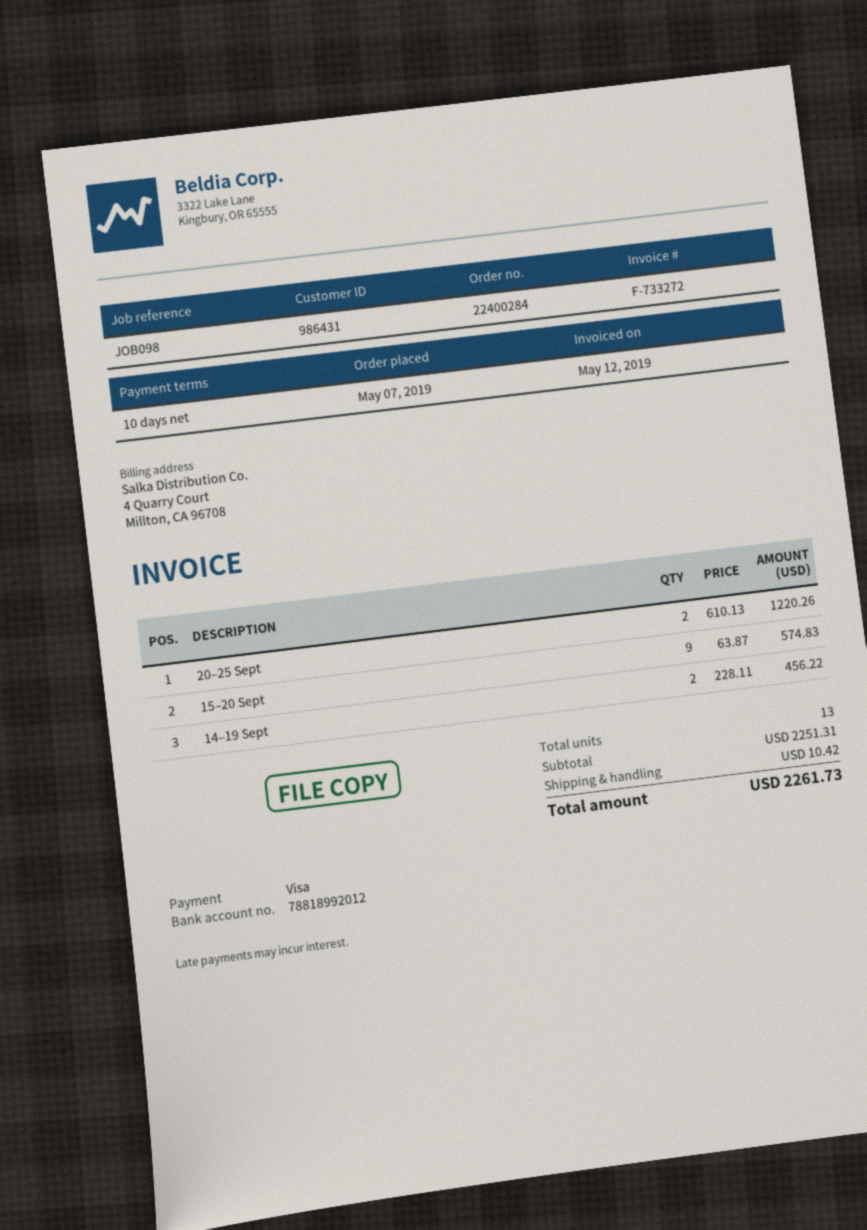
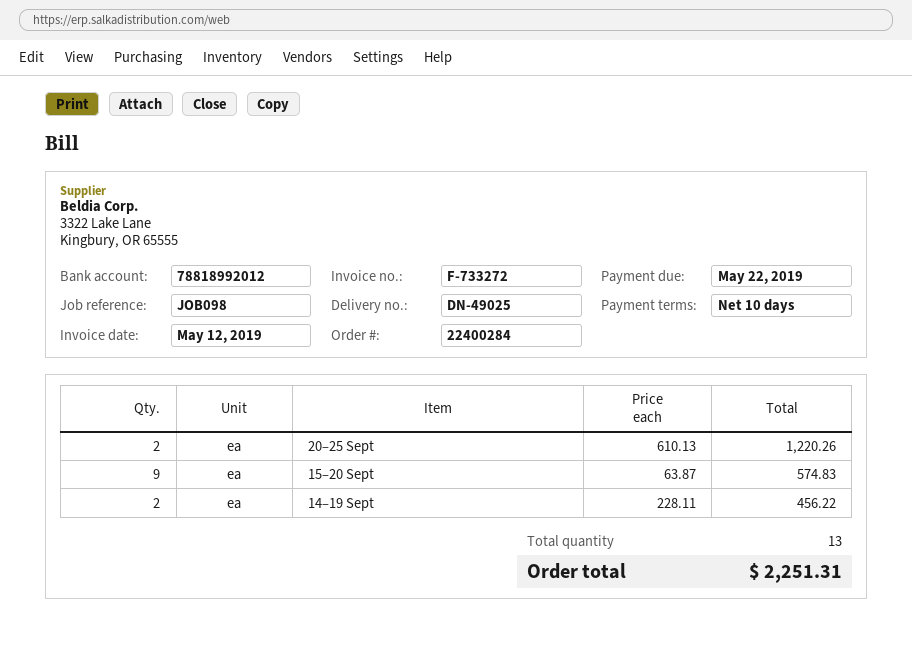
shipping: 10.42 -> none
total: 2261.73 -> 2251.31

